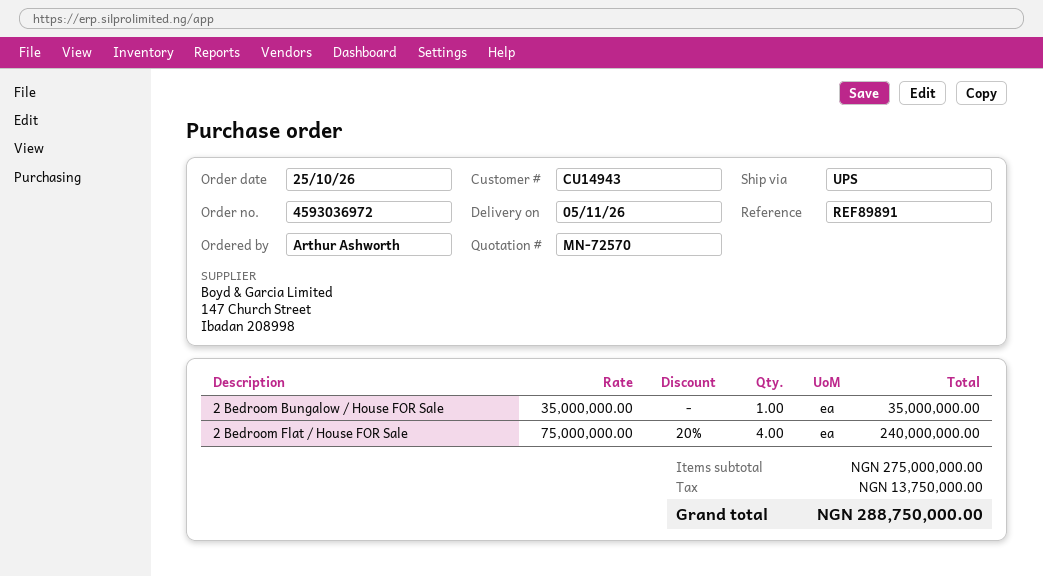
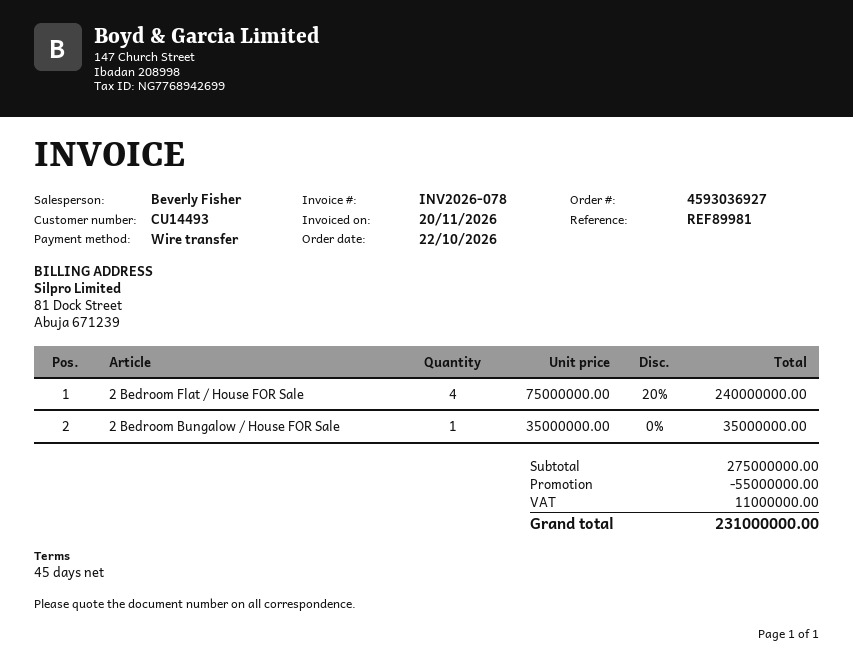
order number: 4593036972 -> 4593036927
order date: 2026-10-25 -> 2026-10-22
customer number: CU14943 -> CU14493
reference: REF89891 -> REF89981
discount: none -> 55000000.00
tax: 13750000.00 -> 11000000.00
total: 288750000.00 -> 231000000.00

